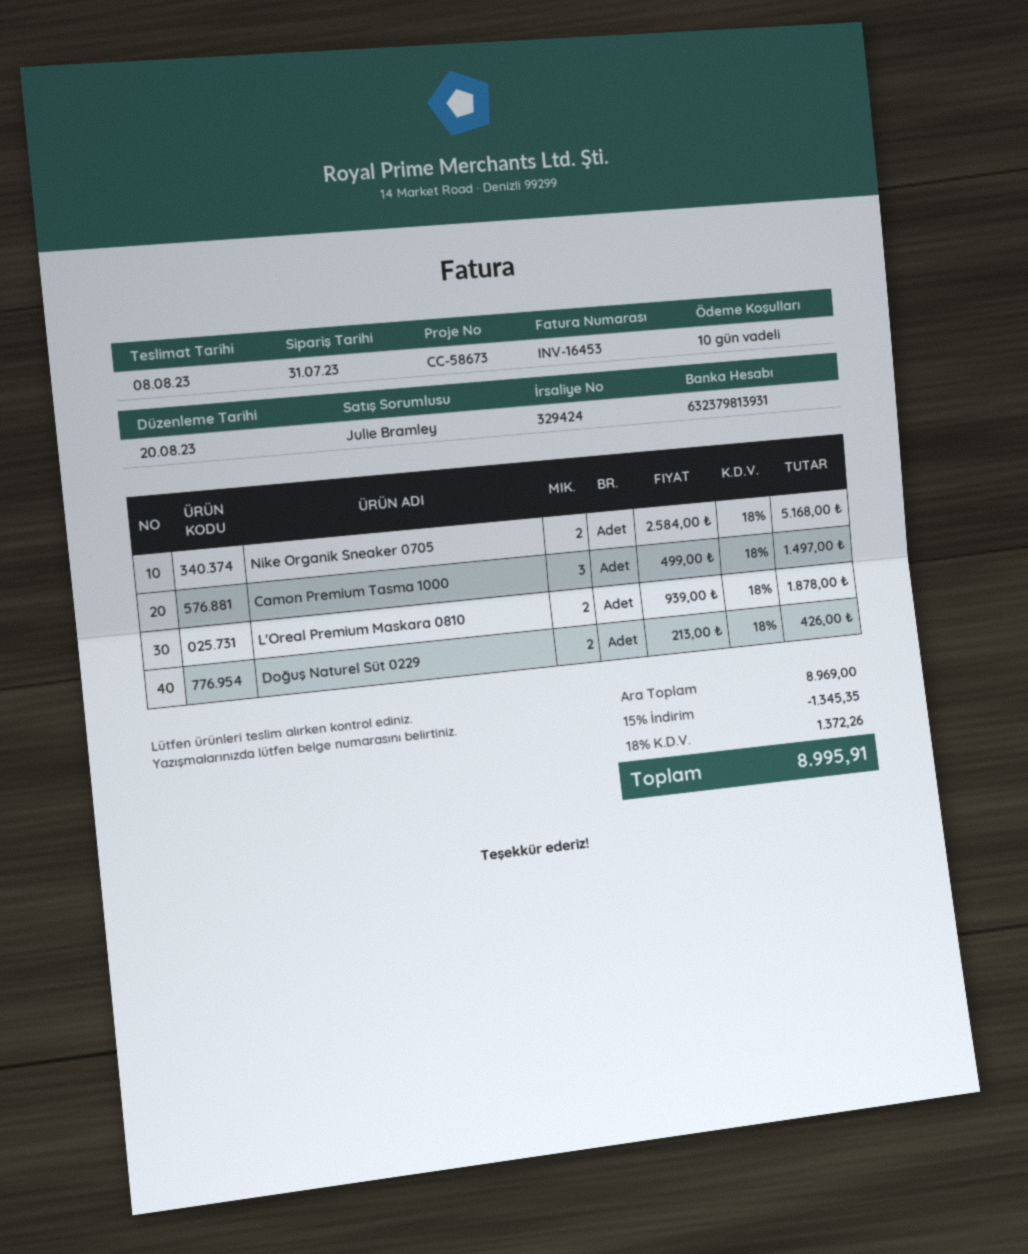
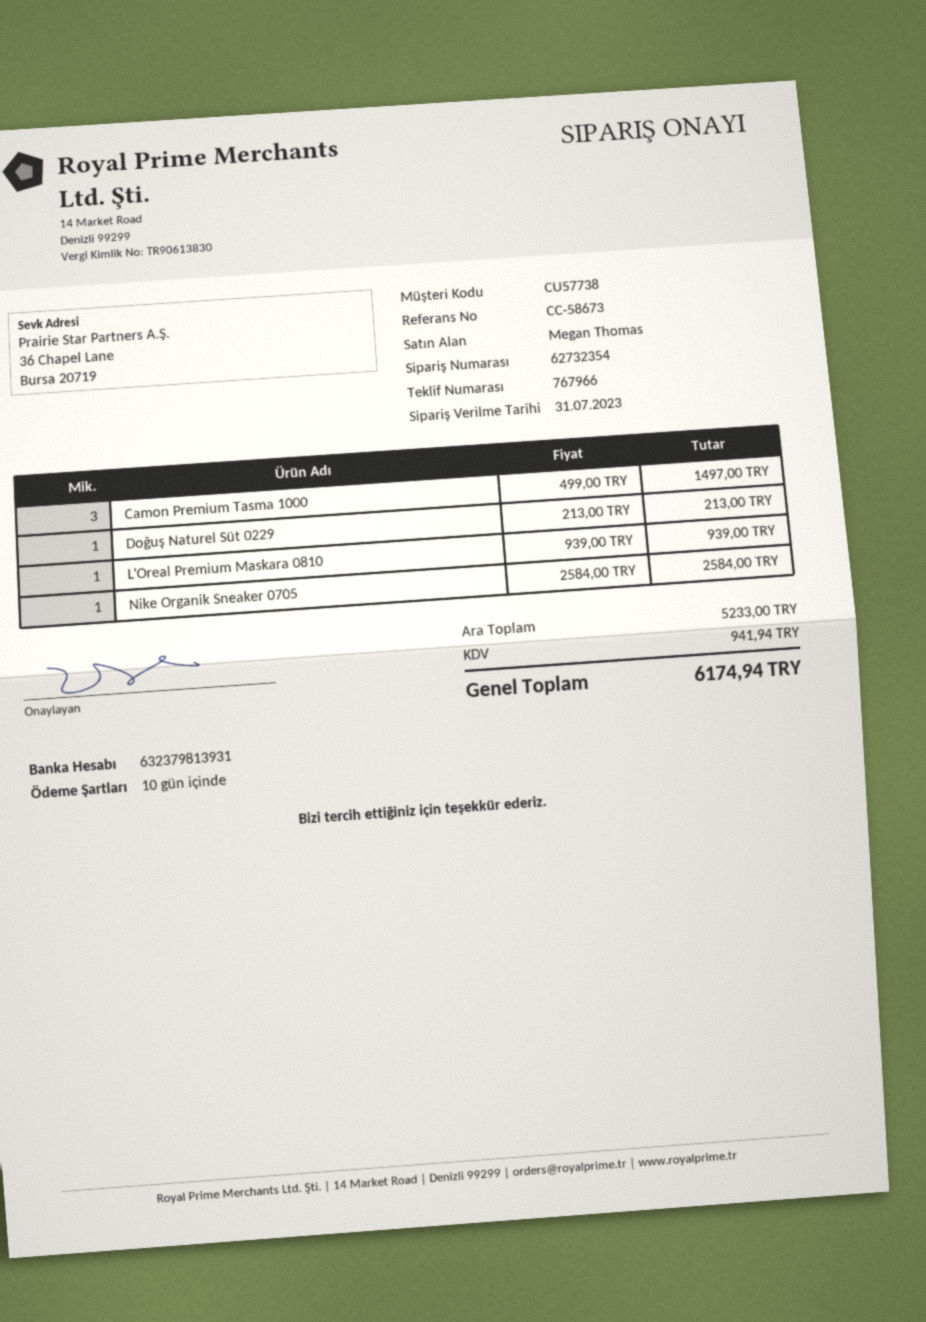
Nike Organik Sneaker 0705: 2 x 2584.00 = 5168.00 -> 1 x 2584.00 = 2584.00
L'Oreal Premium Maskara 0810: 2 x 939.00 = 1878.00 -> 1 x 939.00 = 939.00
Doğuş Naturel Süt 0229: 2 x 213.00 = 426.00 -> 1 x 213.00 = 213.00
subtotal: 8969.00 -> 5233.00
discount: 15% = 1345.35 -> none
tax: 1372.26 -> 941.94
total: 8995.91 -> 6174.94

